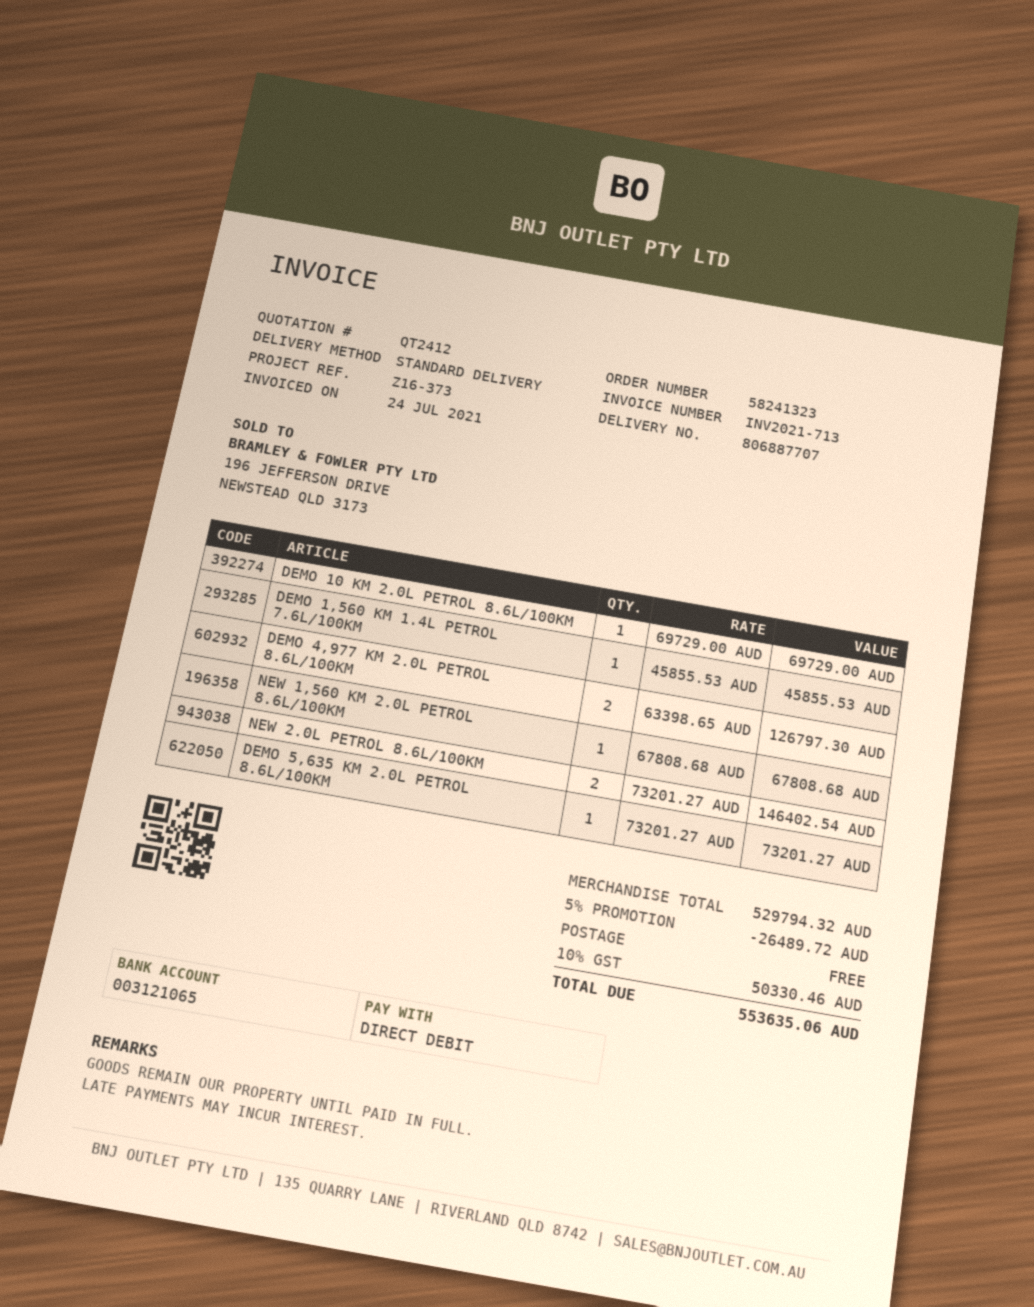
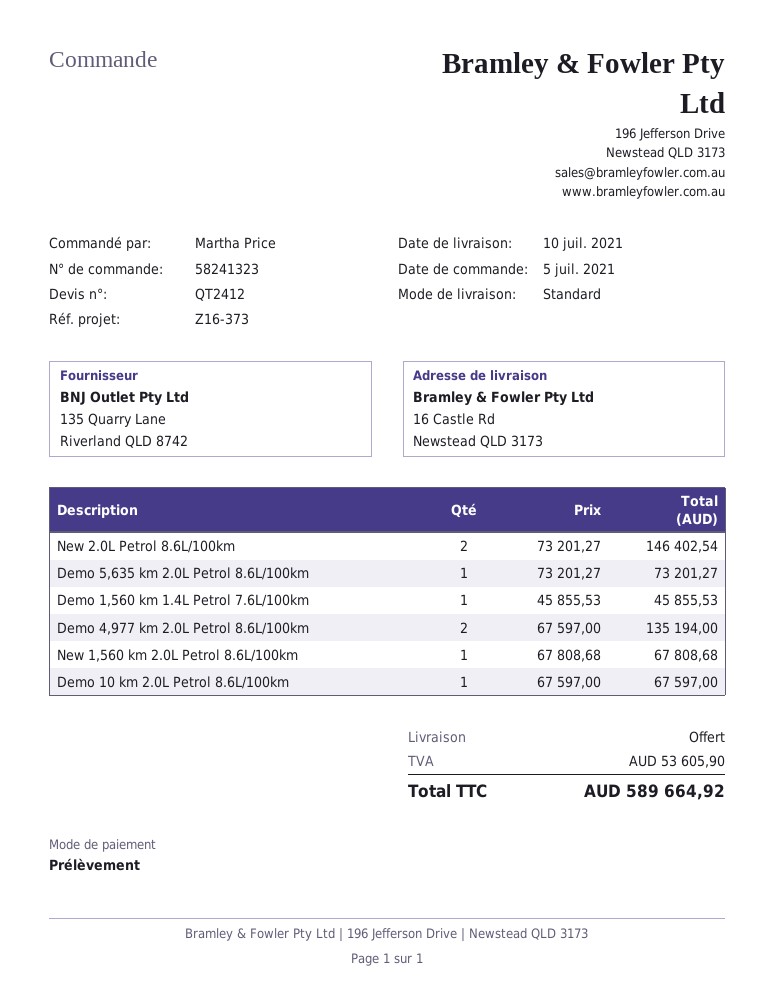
DEMO 10 KM 2.0L PETROL 8.6L/100KM: 1 x 69729.00 = 69729.00 -> 1 x 67597.00 = 67597.00
DEMO 4,977 KM 2.0L PETROL 8.6L/100KM: 2 x 63398.65 = 126797.30 -> 2 x 67597.00 = 135194.00
discount: 5% = 26489.72 -> none
tax: 50330.46 -> 53605.90
total: 553635.06 -> 589664.92

